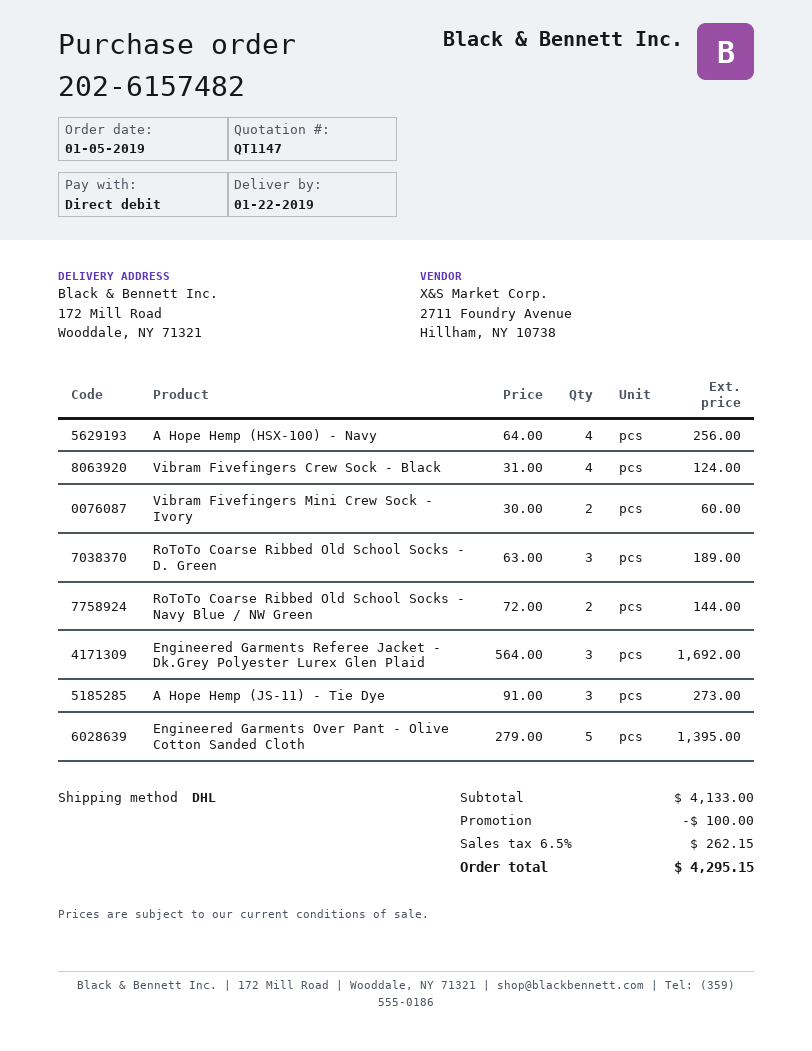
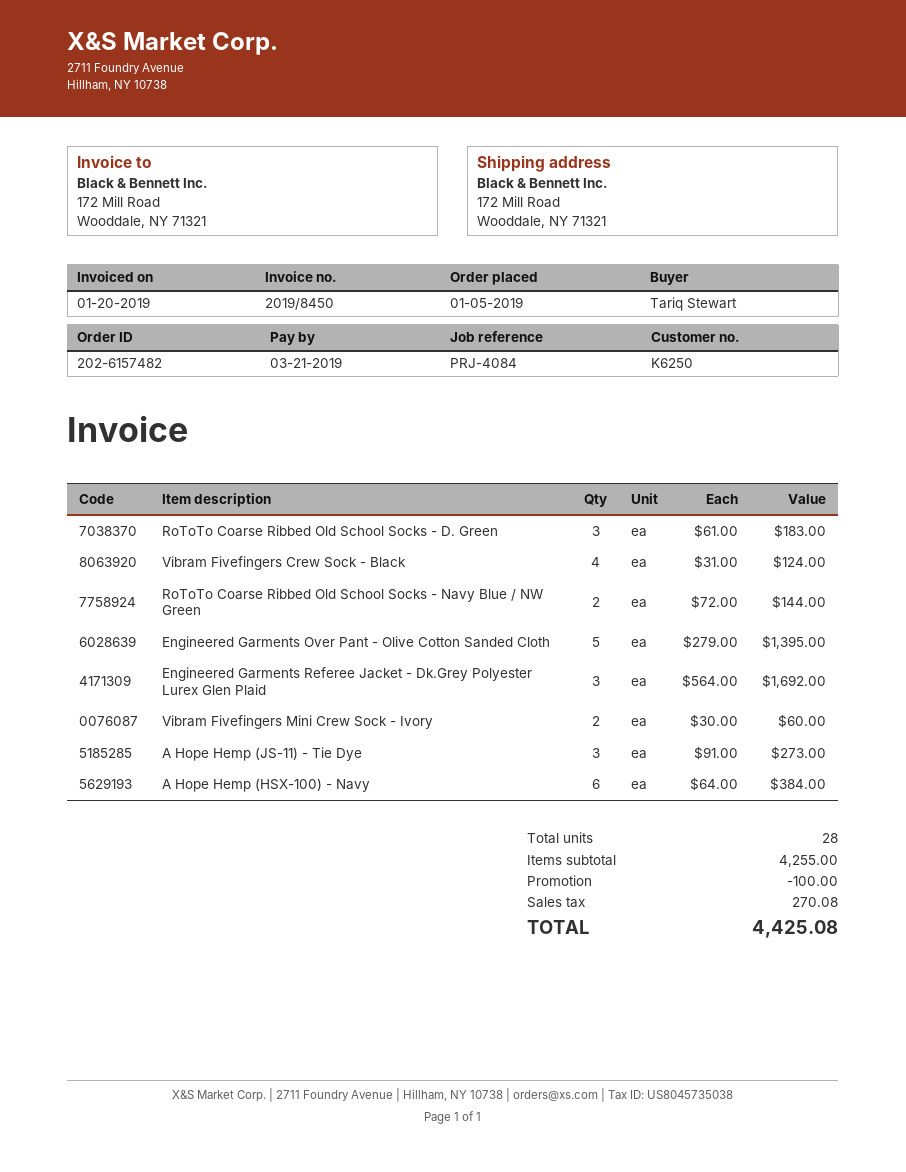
A Hope Hemp (HSX-100) - Navy: 4 x 64.00 = 256.00 -> 6 x 64.00 = 384.00
RoToTo Coarse Ribbed Old School Socks - D. Green: 3 x 63.00 = 189.00 -> 3 x 61.00 = 183.00
subtotal: 4133.00 -> 4255.00
tax: 262.15 -> 270.08
total: 4295.15 -> 4425.08

